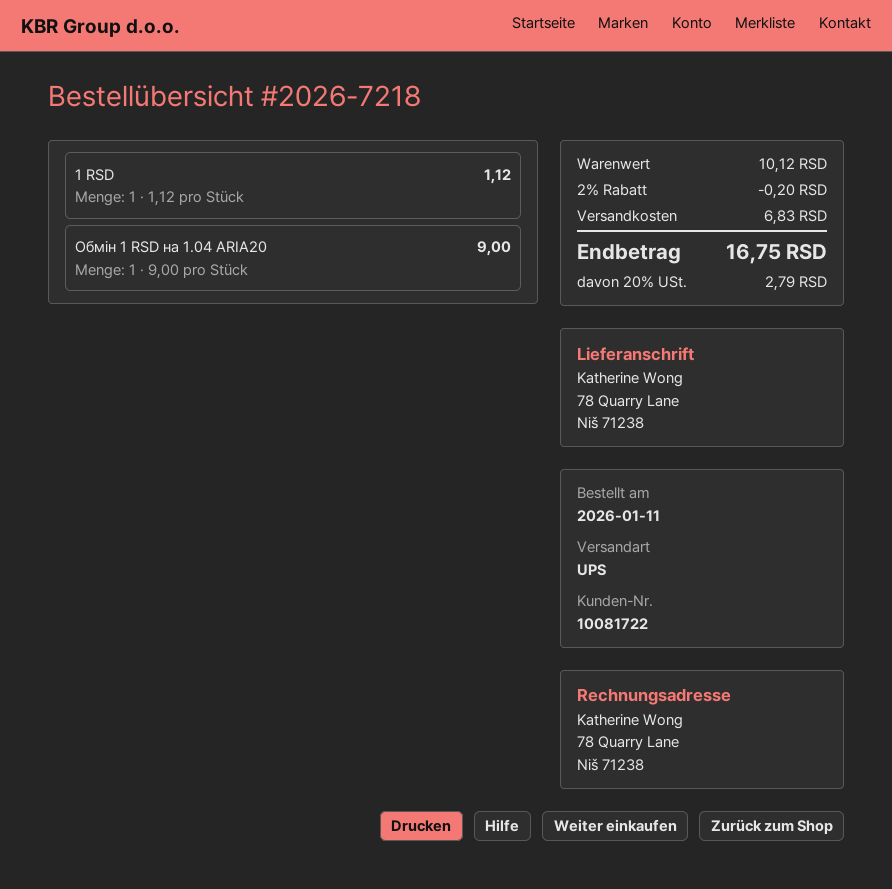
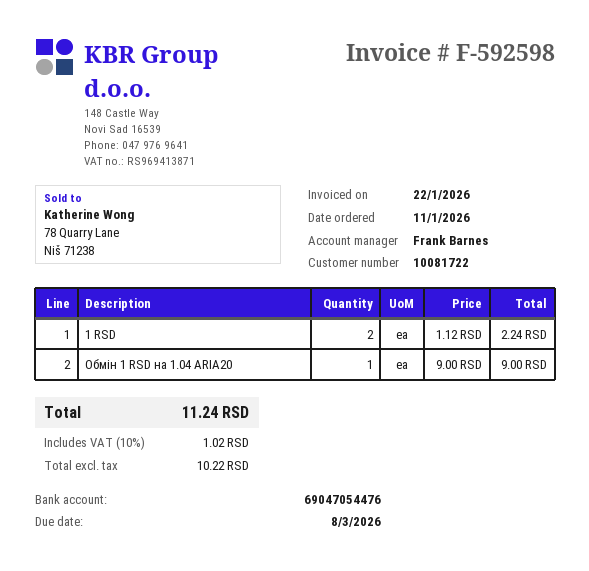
1 RSD: 1 x 1.12 = 1.12 -> 2 x 1.12 = 2.24
discount: 2% = 0.20 -> none
shipping: 6.83 -> none
tax: 20% = 2.79 -> 10% = 1.02
total: 16.75 -> 11.24

